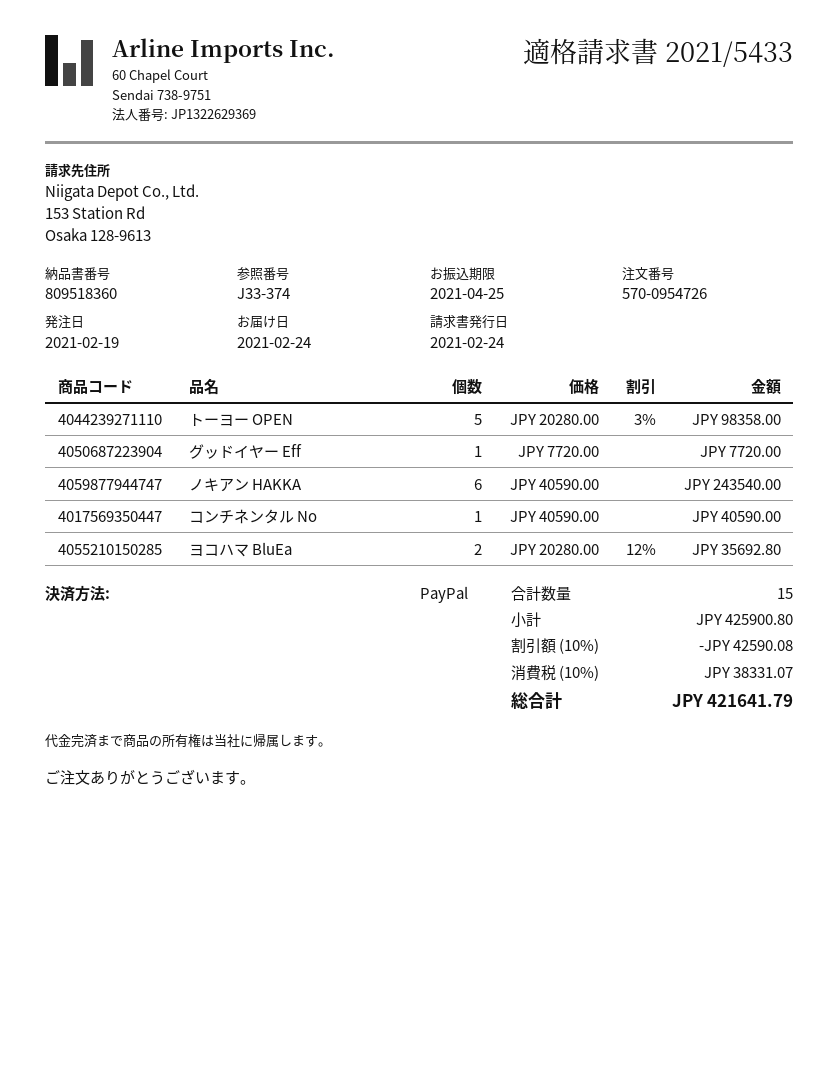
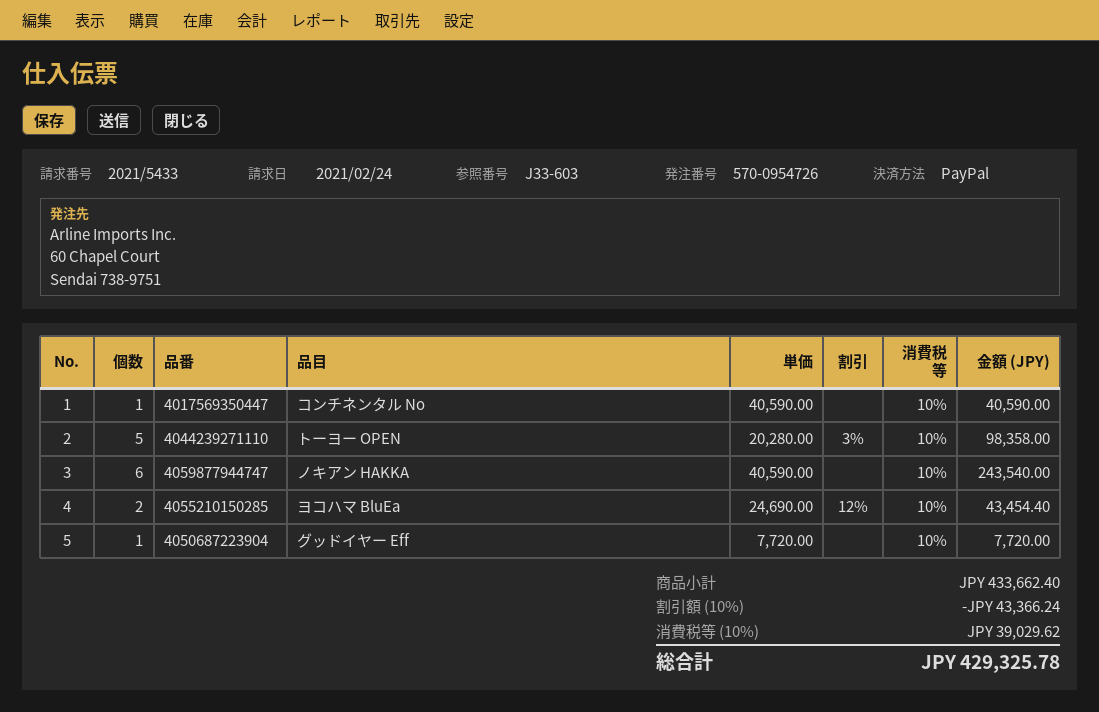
reference: J33-374 -> J33-603
ヨコハマ BluEa: 2 x 20280.00 - 12% = 35692.80 -> 2 x 24690.00 - 12% = 43454.40
subtotal: 425900.80 -> 433662.40
discount: 10% = 42590.08 -> 10% = 43366.24
tax: 10% = 38331.07 -> 10% = 39029.62
total: 421641.79 -> 429325.78

